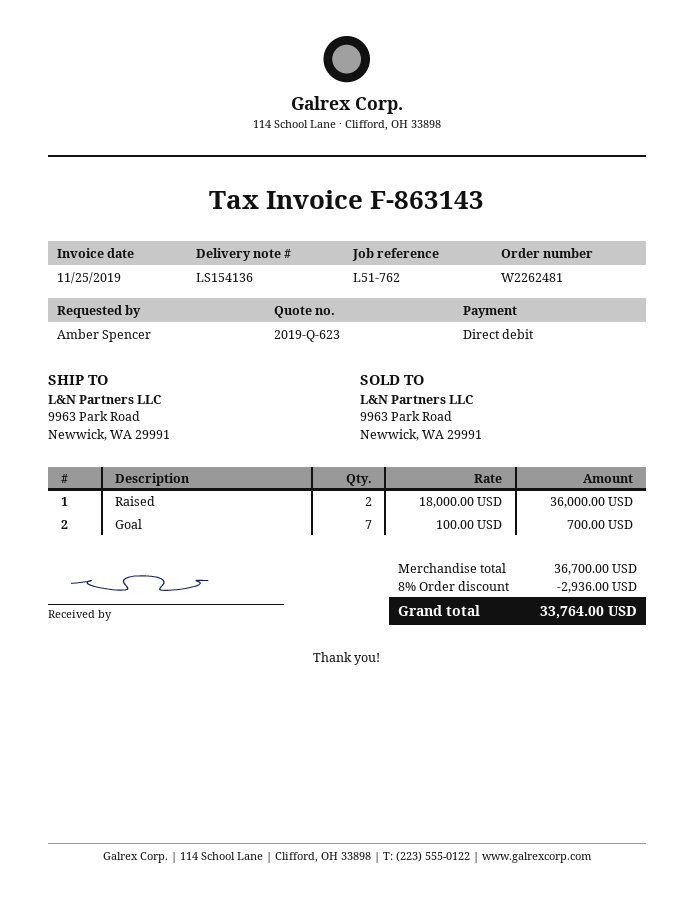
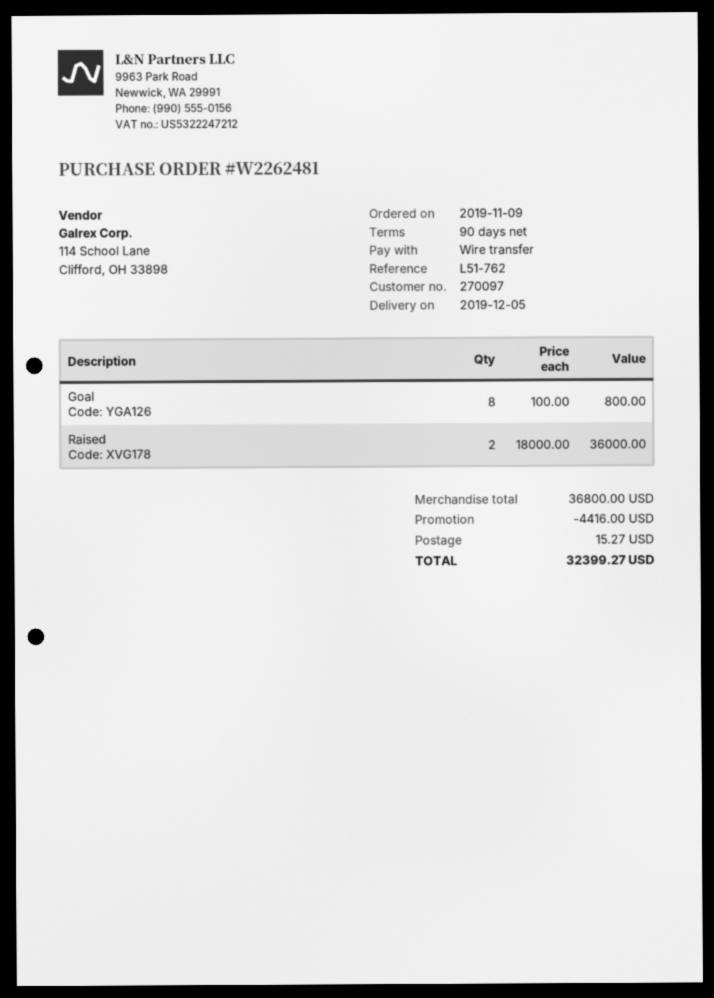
payment method: direct debit -> bank transfer
Goal: 7 x 100.00 = 700.00 -> 8 x 100.00 = 800.00
subtotal: 36700.00 -> 36800.00
discount: 2936.00 -> 4416.00
shipping: none -> 15.27
total: 33764.00 -> 32399.27

